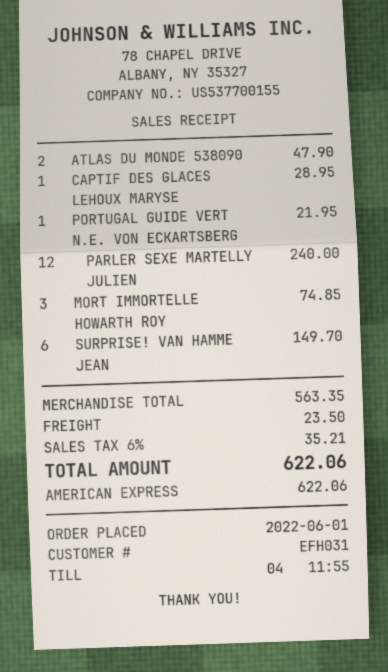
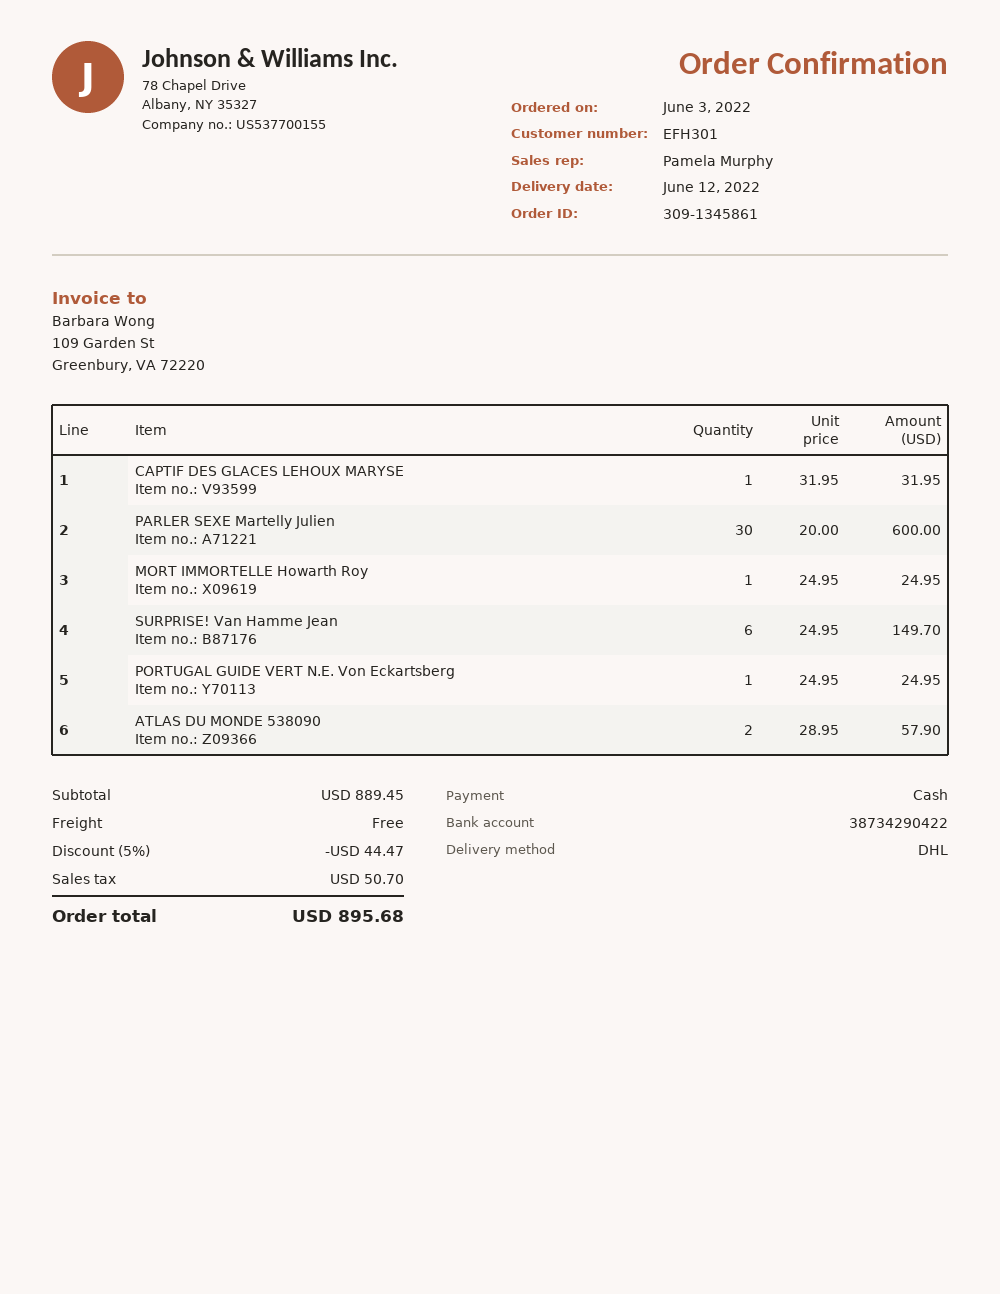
order date: 2022-06-01 -> 2022-06-03
customer number: EFH031 -> EFH301
payment method: American Express -> cash
ATLAS DU MONDE 538090: 2 for 47.90 -> 2 for 57.90
CAPTIF DES GLACES LEHOUX MARYSE: 1 for 28.95 -> 1 for 31.95
PORTUGAL GUIDE VERT N.E. VON ECKARTSBERG: 1 for 21.95 -> 1 for 24.95
PARLER SEXE MARTELLY JULIEN: 12 for 240.00 -> 30 for 600.00
MORT IMMORTELLE HOWARTH ROY: 3 for 74.85 -> 1 for 24.95
subtotal: 563.35 -> 889.45
discount: none -> 5% = 44.47
shipping: 23.50 -> 0.00
tax: 35.21 -> 50.70
total: 622.06 -> 895.68

